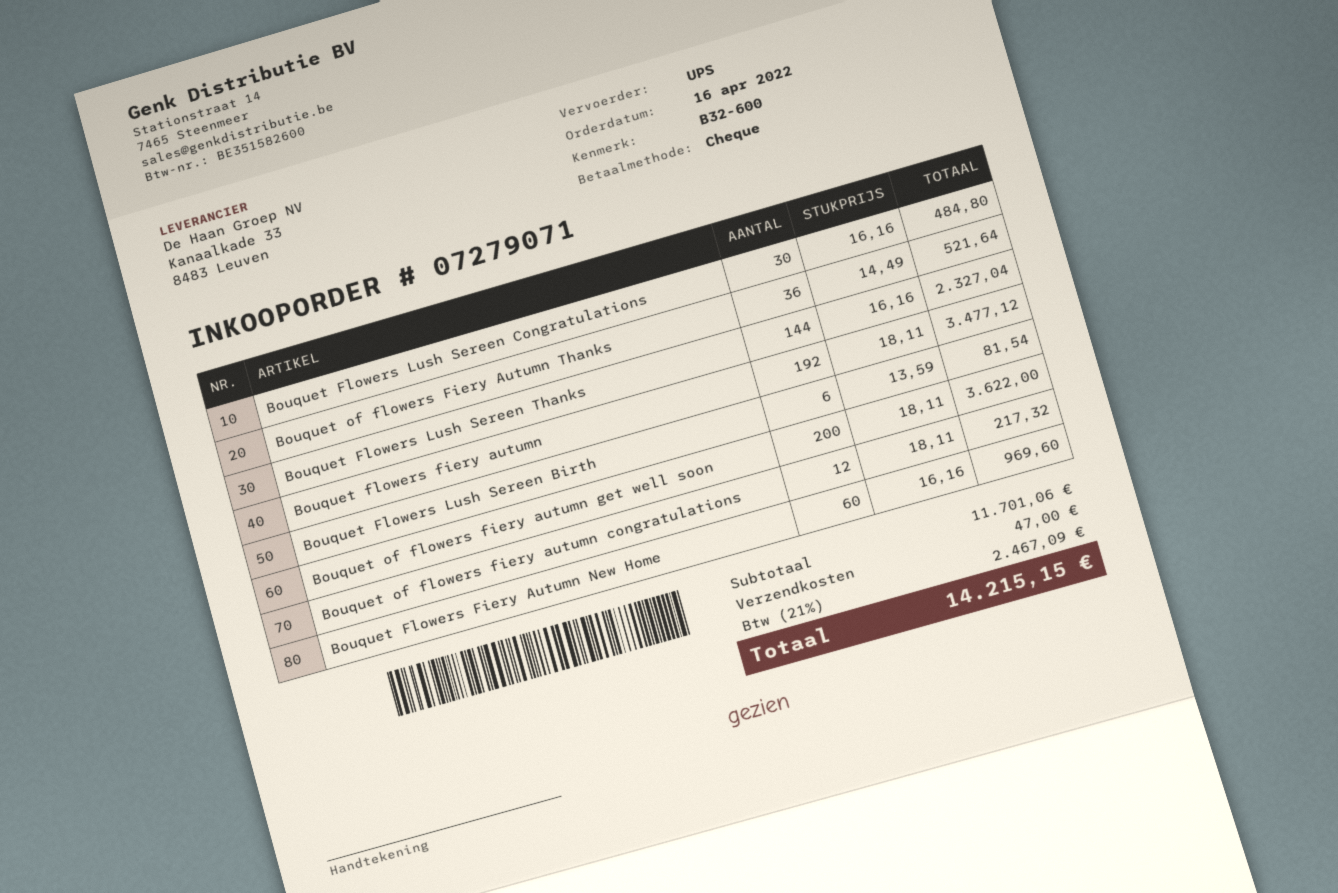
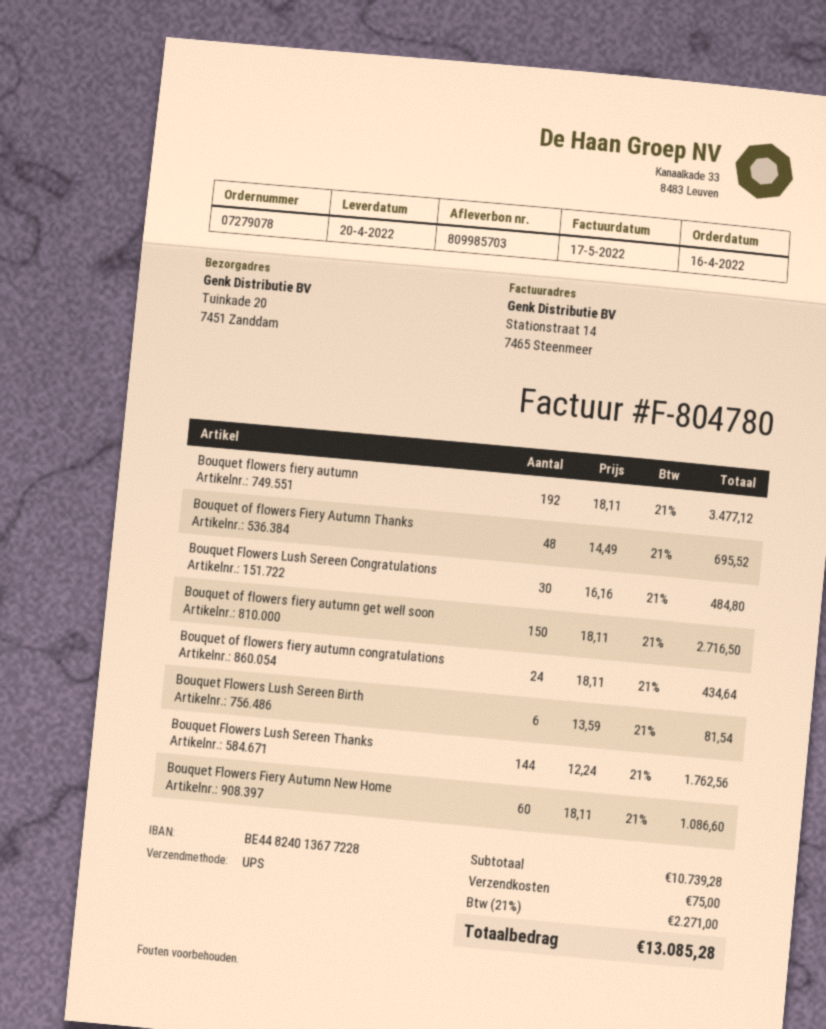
order number: 07279071 -> 07279078
Bouquet of flowers Fiery Autumn Thanks: 36 x 14.49 = 521.64 -> 48 x 14.49 = 695.52
Bouquet Flowers Lush Sereen Thanks: 144 x 16.16 = 2327.04 -> 144 x 12.24 = 1762.56
Bouquet of flowers fiery autumn get well soon: 200 x 18.11 = 3622.00 -> 150 x 18.11 = 2716.50
Bouquet of flowers fiery autumn congratulations: 12 x 18.11 = 217.32 -> 24 x 18.11 = 434.64
Bouquet Flowers Fiery Autumn New Home: 60 x 16.16 = 969.60 -> 60 x 18.11 = 1086.60
subtotal: 11701.06 -> 10739.28
shipping: 47.00 -> 75.00
tax: 21% = 2467.09 -> 21% = 2271.00
total: 14215.15 -> 13085.28

